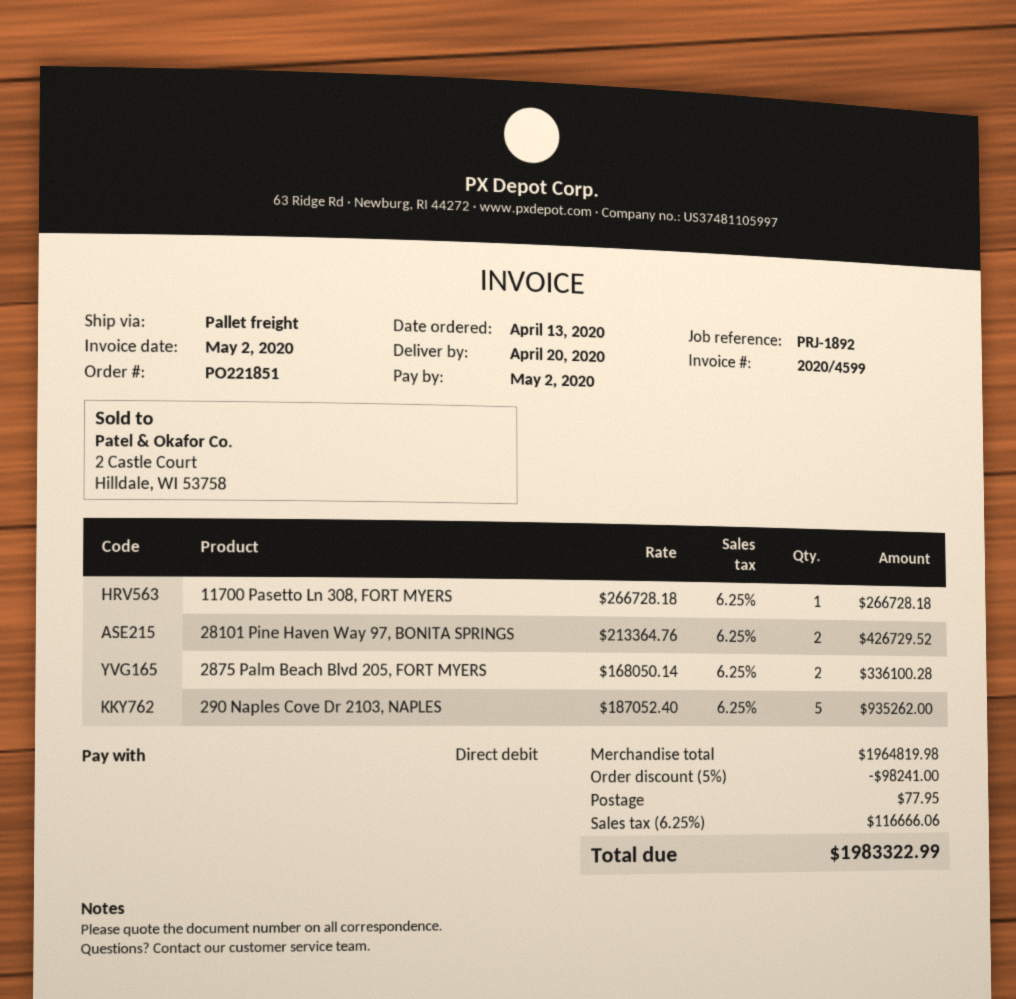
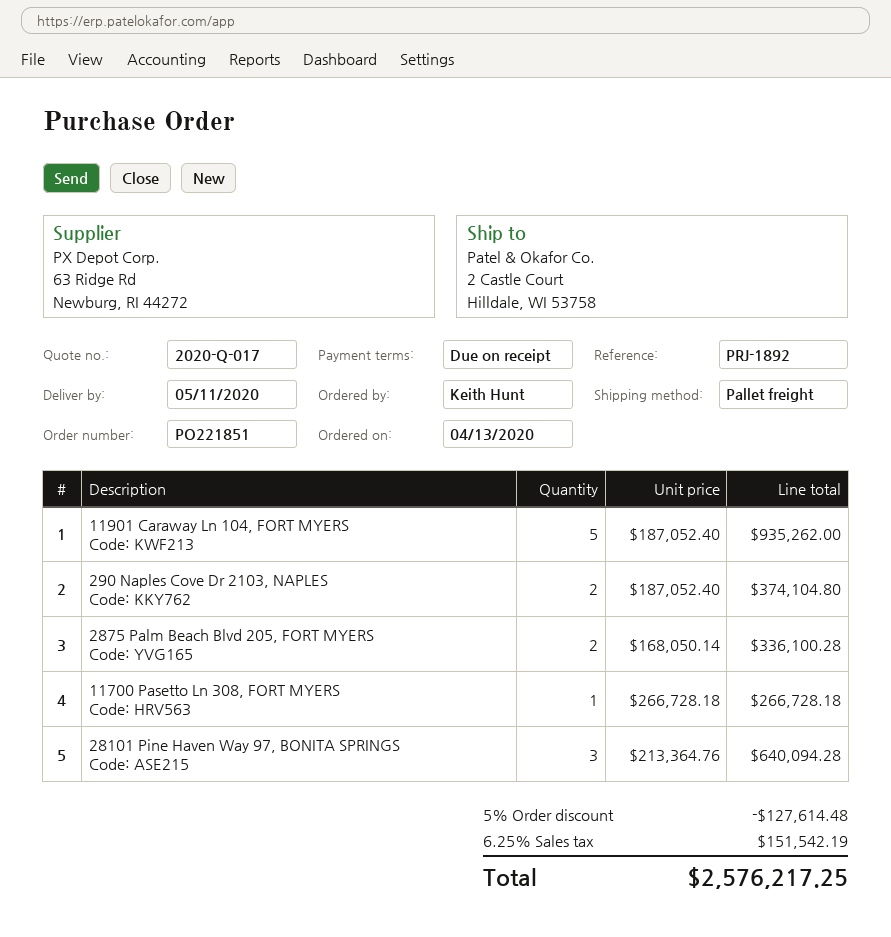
delivery date: 2020-04-20 -> 2020-05-11
28101 Pine Haven Way 97, BONITA SPRINGS: 2 x 213364.76 = 426729.52 -> 3 x 213364.76 = 640094.28
290 Naples Cove Dr 2103, NAPLES: 5 x 187052.40 = 935262.00 -> 2 x 187052.40 = 374104.80
11901 Caraway Ln 104, FORT MYERS: none -> 5 x 187052.40 = 935262.00
discount: 5% = 98241.00 -> 5% = 127614.48
shipping: 77.95 -> none
tax: 6.25% = 116666.06 -> 6.25% = 151542.19
total: 1983322.99 -> 2576217.25

